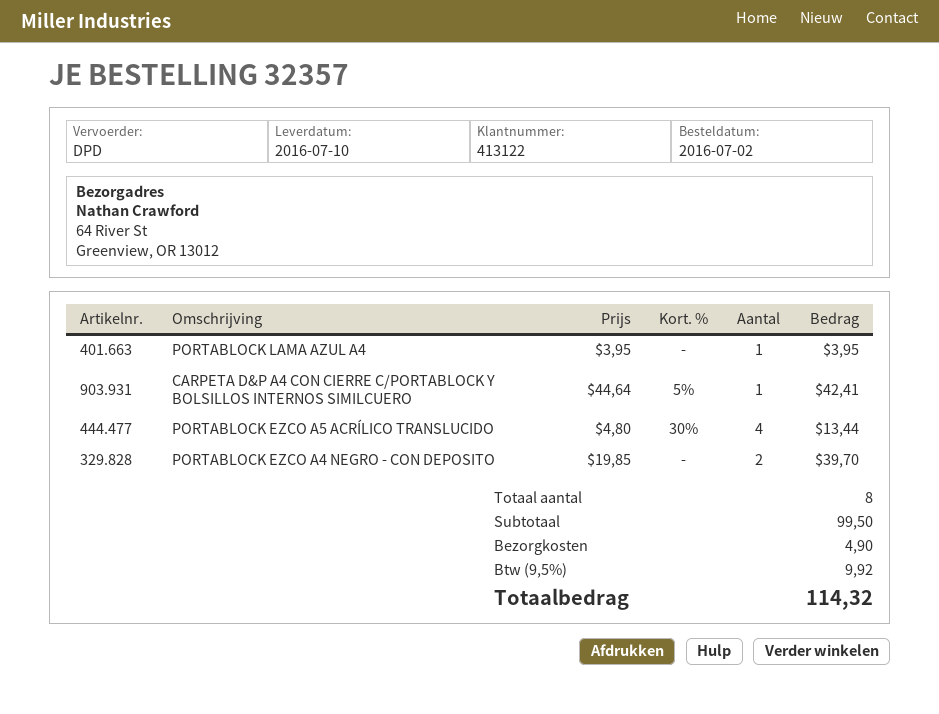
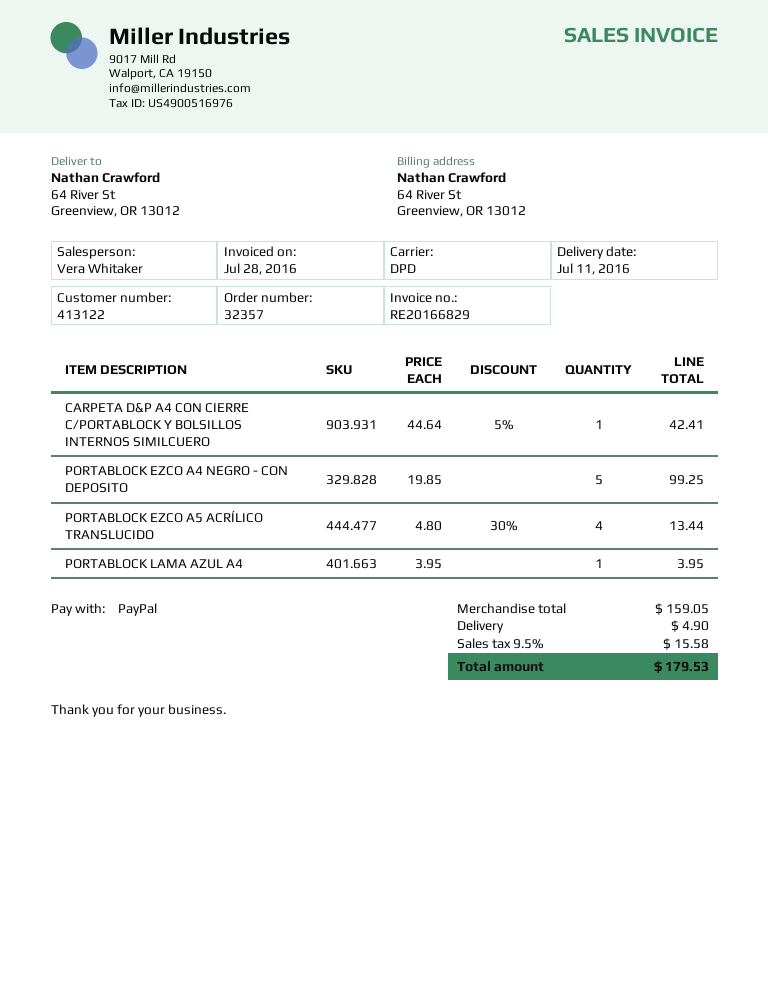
delivery date: 2016-07-10 -> 2016-07-11
PORTABLOCK EZCO A4 NEGRO - CON DEPOSITO: 2 x 19.85 = 39.70 -> 5 x 19.85 = 99.25
subtotal: 99.50 -> 159.05
tax: 9.5% = 9.92 -> 9.5% = 15.58
total: 114.32 -> 179.53

